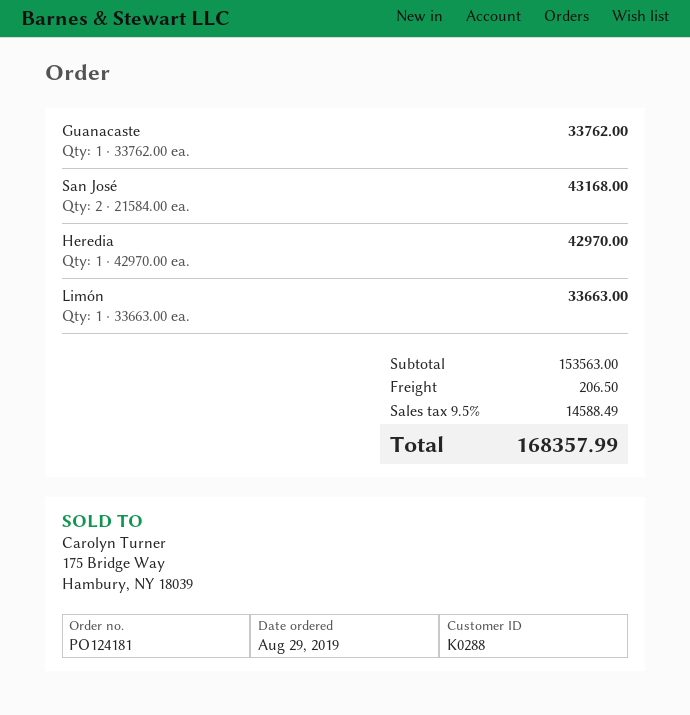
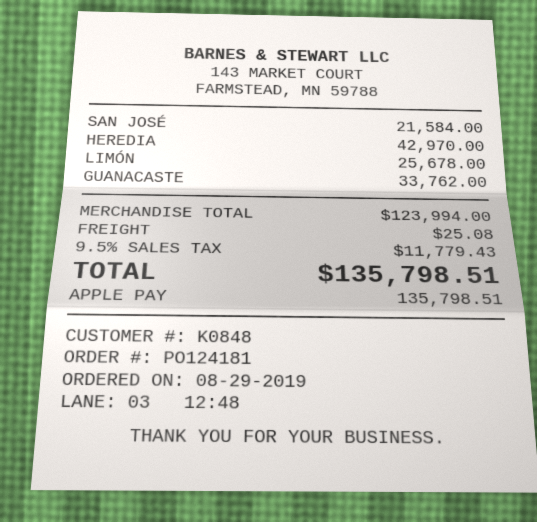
customer number: K0288 -> K0848
San José: 2 x 21584.00 = 43168.00 -> 1 x 21584.00 = 21584.00
Limón: 1 x 33663.00 = 33663.00 -> 1 x 25678.00 = 25678.00
subtotal: 153563.00 -> 123994.00
shipping: 206.50 -> 25.08
tax: 9.5% = 14588.49 -> 9.5% = 11779.43
total: 168357.99 -> 135798.51

